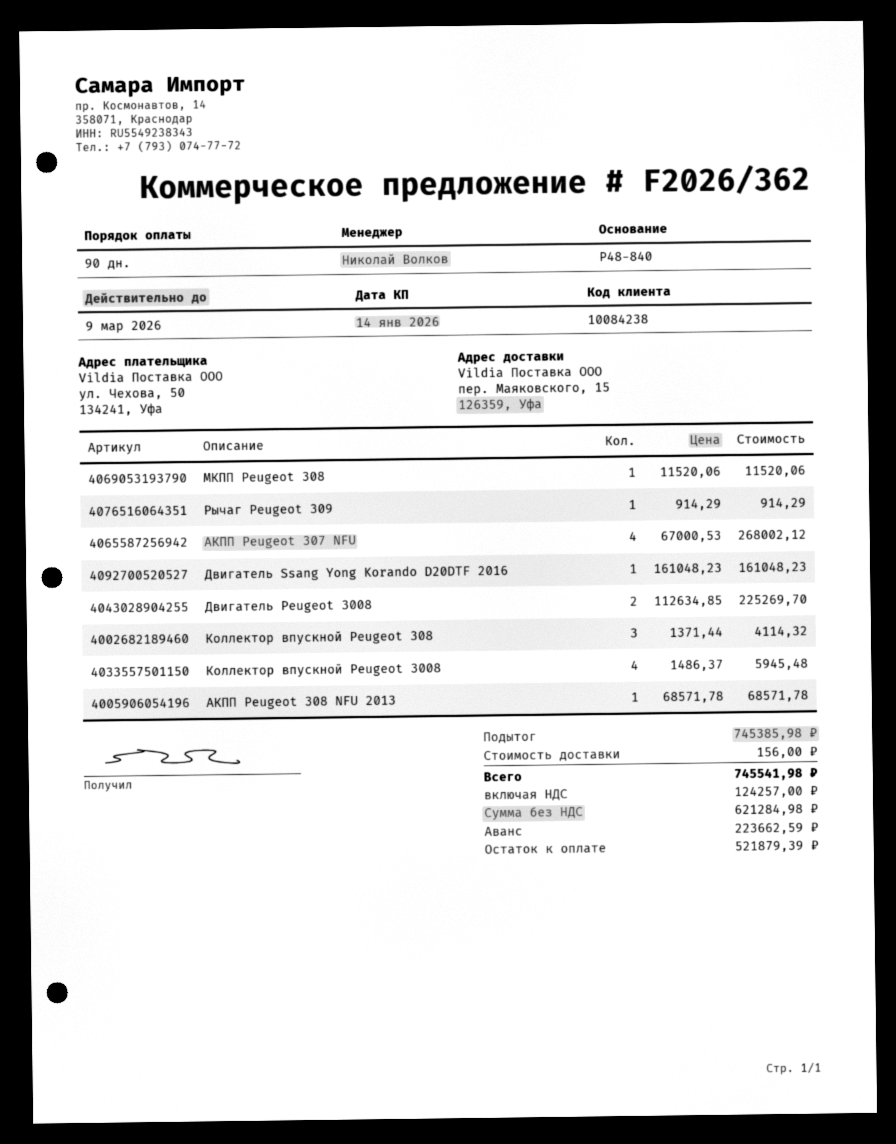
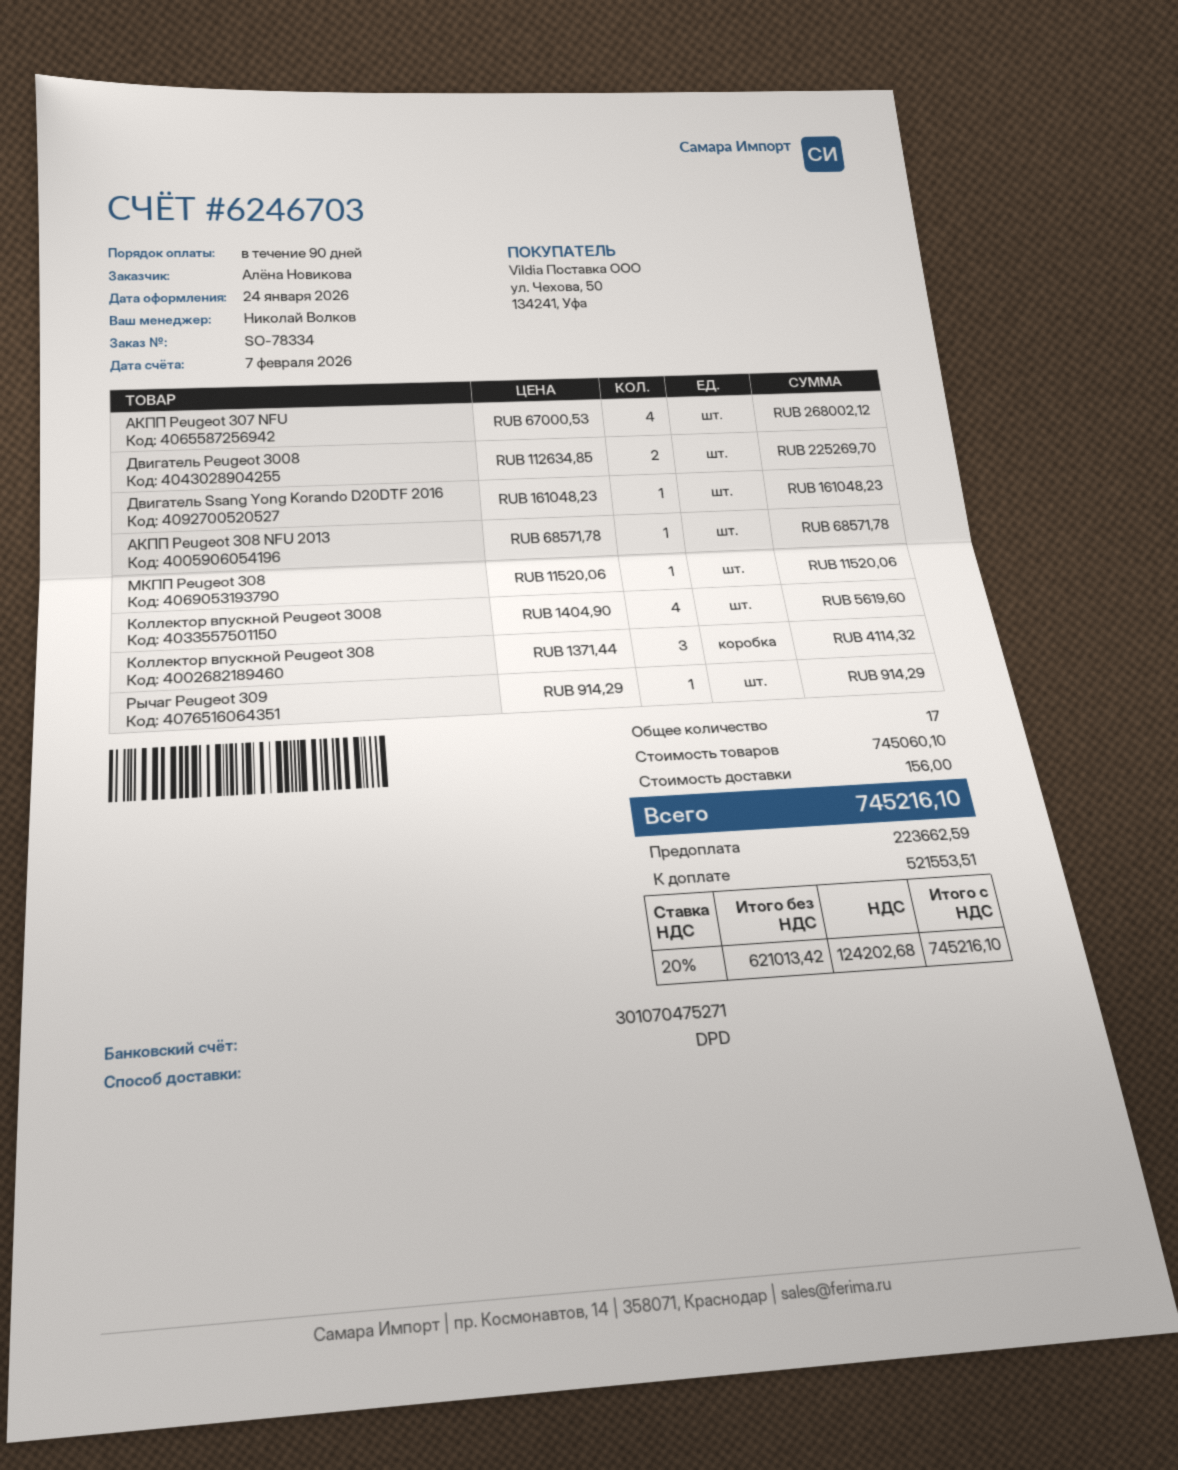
Коллектор впускной Peugeot 3008: 4 x 1486.37 = 5945.48 -> 4 x 1404.90 = 5619.60
subtotal: 745385.98 -> 745060.10
net: 621284.98 -> 621013.42
tax: 124257.00 -> 124202.68
total: 745541.98 -> 745216.10
balance: 521879.39 -> 521553.51

